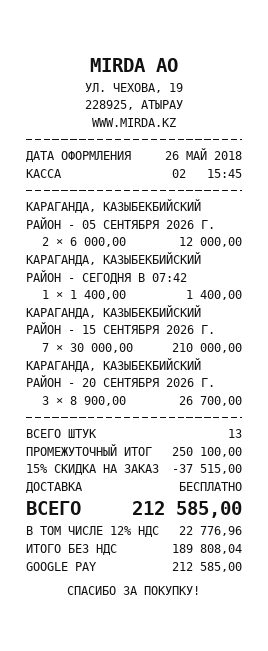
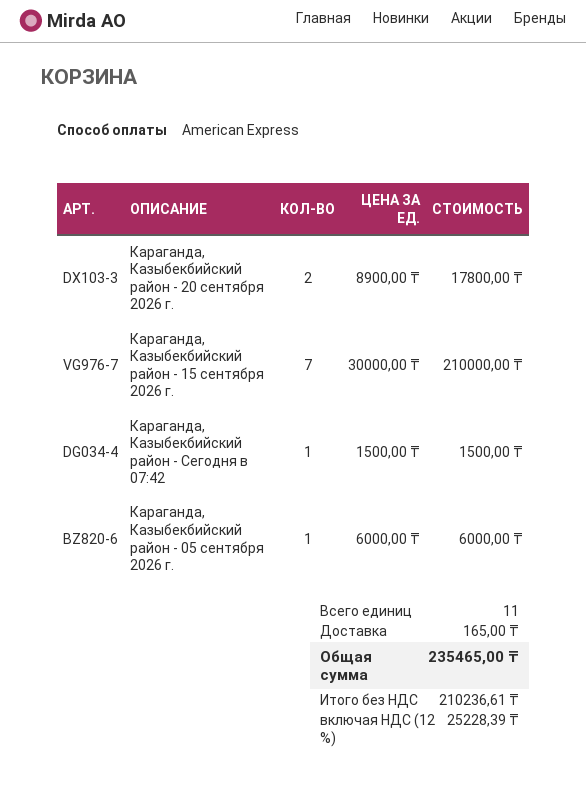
payment method: Google Pay -> American Express
КАРАГАНДА, КАЗЫБЕКБИЙСКИЙ РАЙОН - 05 СЕНТЯБРЯ 2026 Г.: 2 x 6000.00 = 12000.00 -> 1 x 6000.00 = 6000.00
КАРАГАНДА, КАЗЫБЕКБИЙСКИЙ РАЙОН - СЕГОДНЯ В 07:42: 1 x 1400.00 = 1400.00 -> 1 x 1500.00 = 1500.00
КАРАГАНДА, КАЗЫБЕКБИЙСКИЙ РАЙОН - 20 СЕНТЯБРЯ 2026 Г.: 3 x 8900.00 = 26700.00 -> 2 x 8900.00 = 17800.00
total quantity: 13 -> 11
discount: 15% = 37515.00 -> none
shipping: 0.00 -> 165.00
net: 189808.04 -> 210236.61
tax: 12% = 22776.96 -> 12% = 25228.39
total: 212585.00 -> 235465.00

